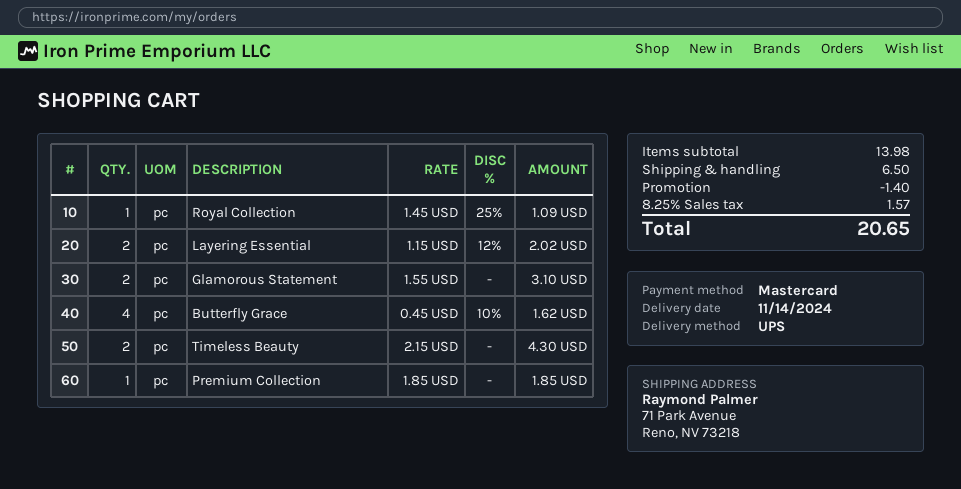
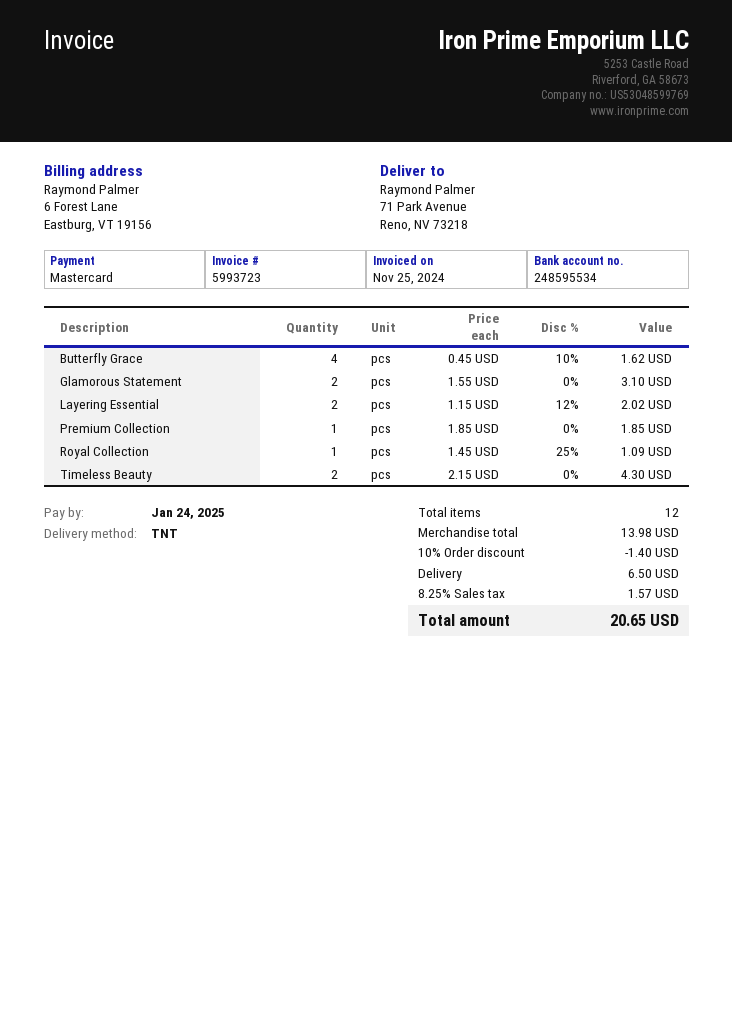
shipping method: UPS -> TNT

